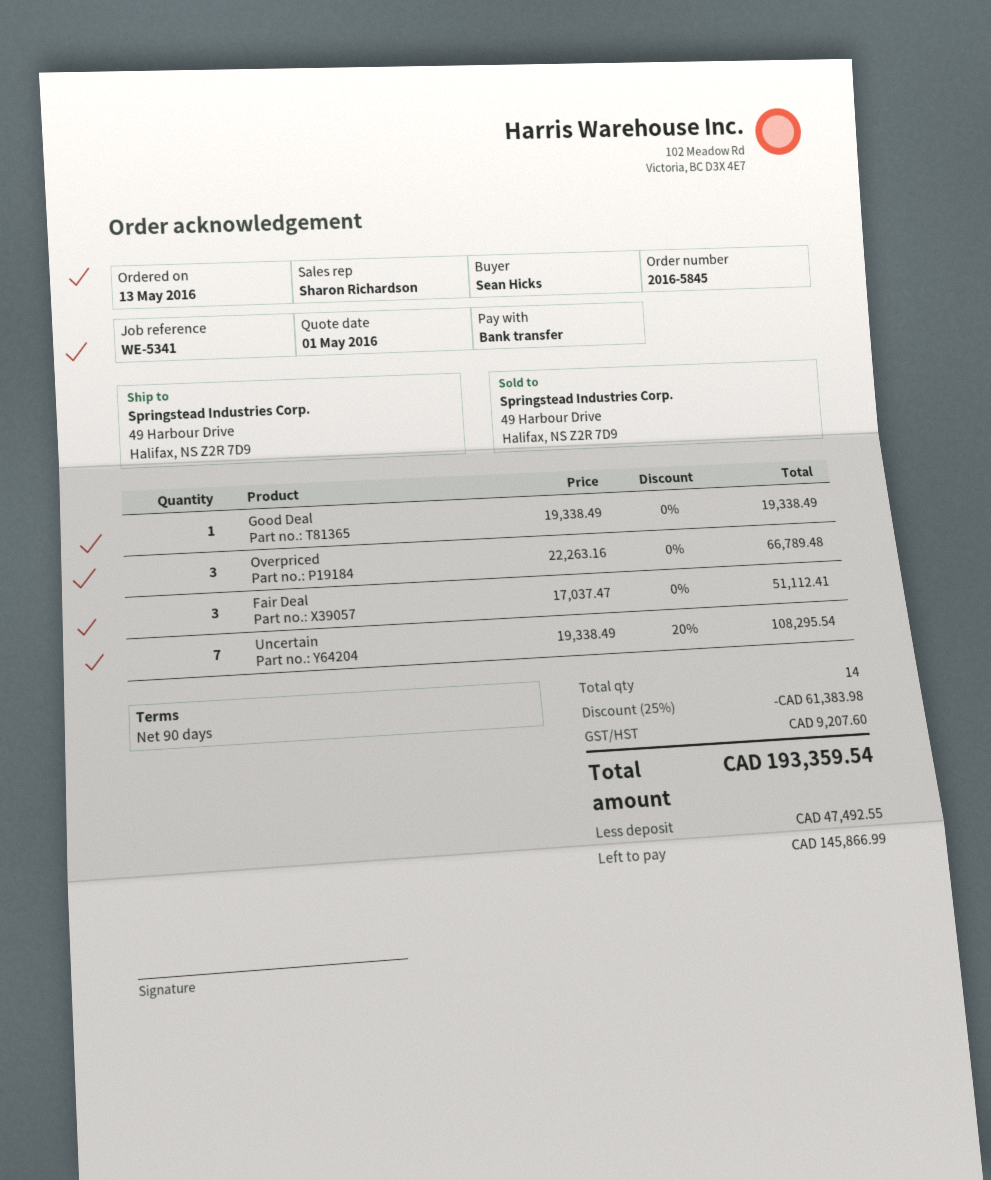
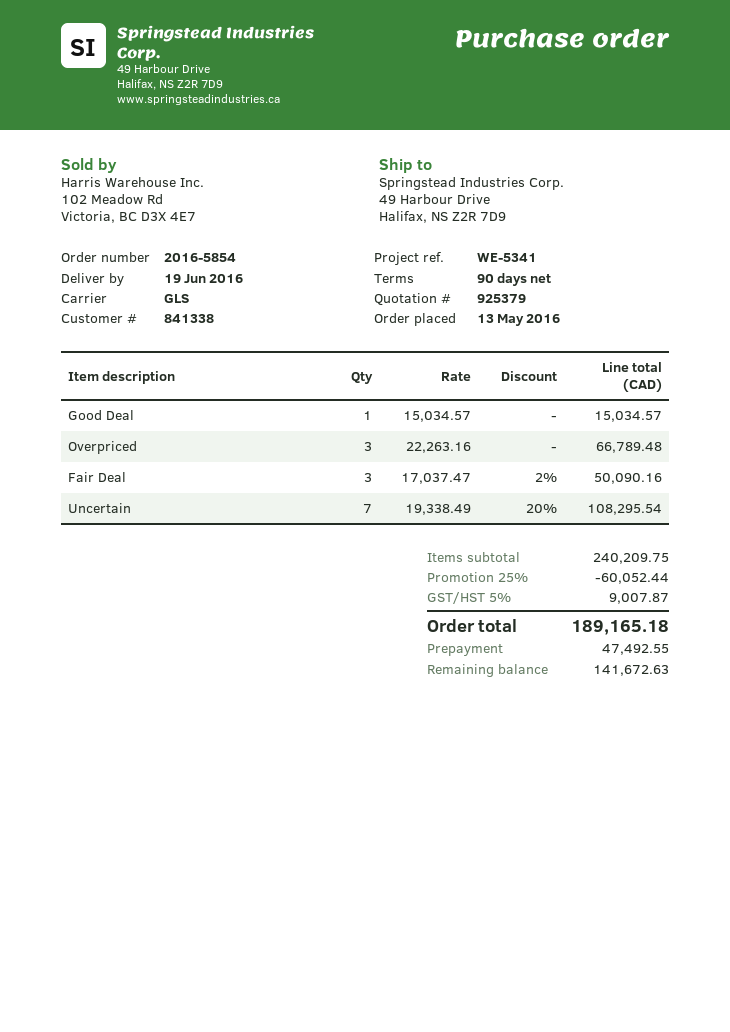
order number: 2016-5845 -> 2016-5854
Good Deal: 1 x 19338.49 = 19338.49 -> 1 x 15034.57 = 15034.57
Fair Deal: 3 x 17037.47 = 51112.41 -> 3 x 17037.47 - 2% = 50090.16
discount: 25% = 61383.98 -> 25% = 60052.44
tax: 9207.60 -> 9007.87
total: 193359.54 -> 189165.18
balance: 145866.99 -> 141672.63

